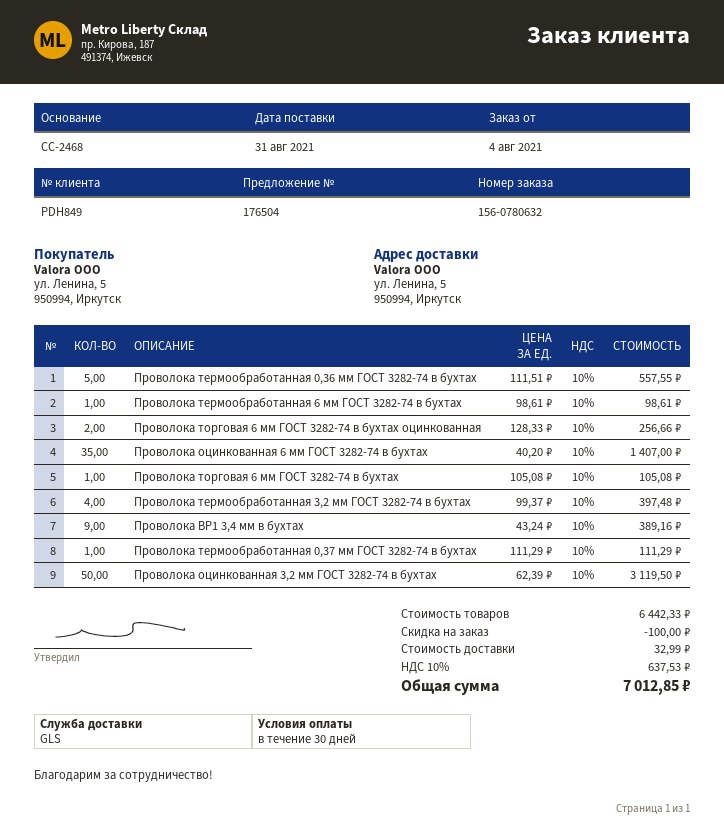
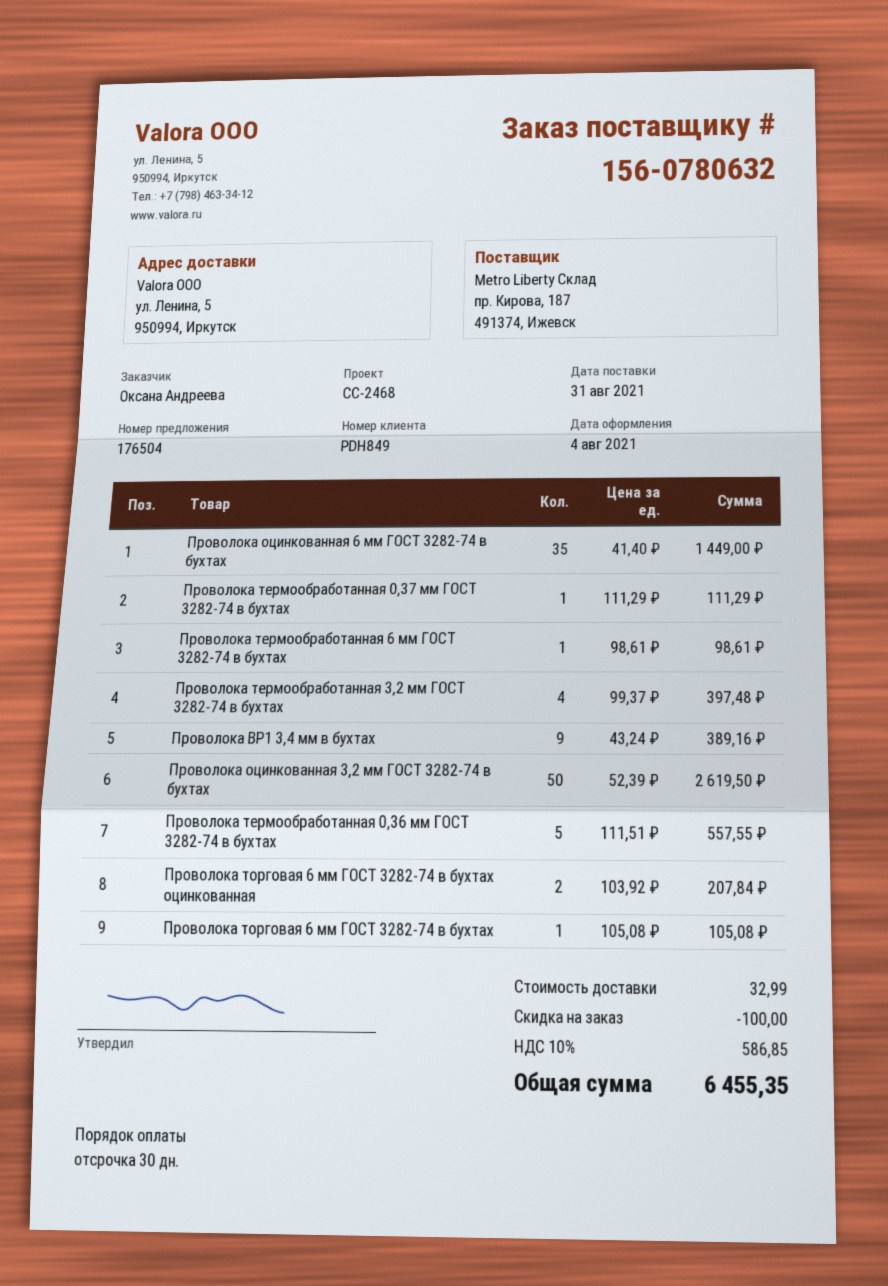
Проволока торговая 6 мм ГОСТ 3282-74 в бухтах оцинкованная: 2 x 128.33 = 256.66 -> 2 x 103.92 = 207.84
Проволока оцинкованная 6 мм ГОСТ 3282-74 в бухтах: 35 x 40.20 = 1407.00 -> 35 x 41.40 = 1449.00
Проволока оцинкованная 3,2 мм ГОСТ 3282-74 в бухтах: 50 x 62.39 = 3119.50 -> 50 x 52.39 = 2619.50
tax: 10% = 637.53 -> 10% = 586.85
total: 7012.85 -> 6455.35

